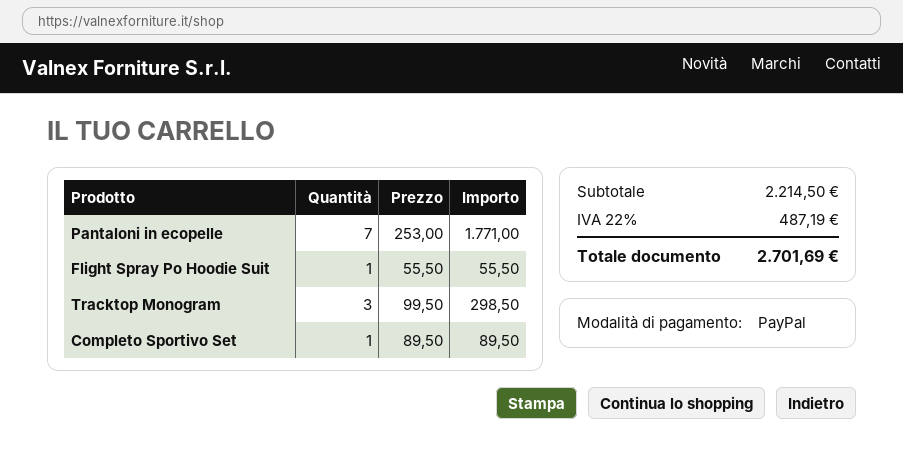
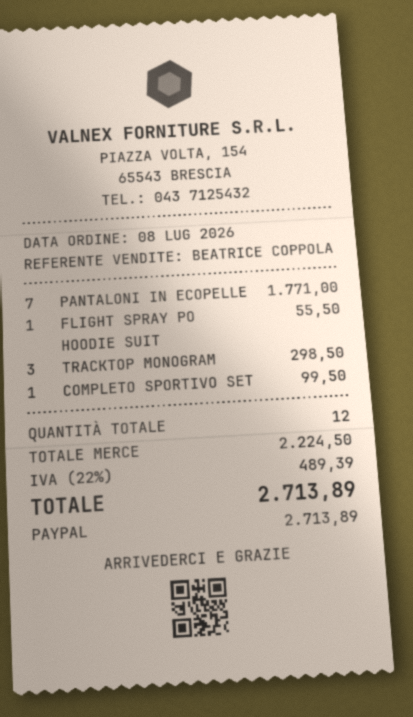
Completo Sportivo Set: 1 for 89.50 -> 1 for 99.50
subtotal: 2214.50 -> 2224.50
tax: 22% = 487.19 -> 22% = 489.39
total: 2701.69 -> 2713.89

